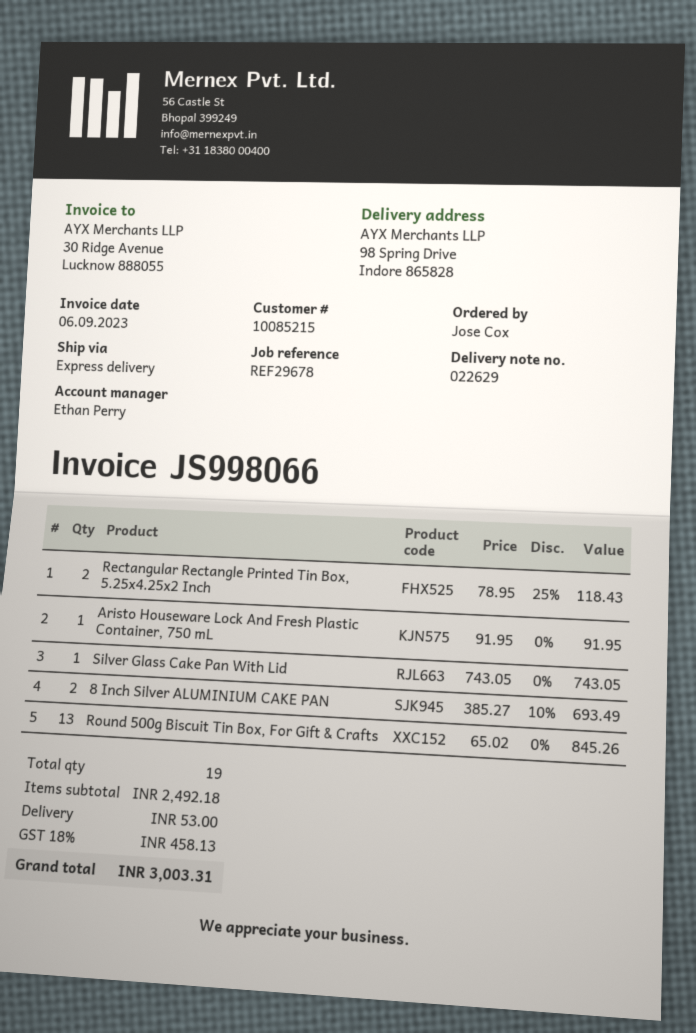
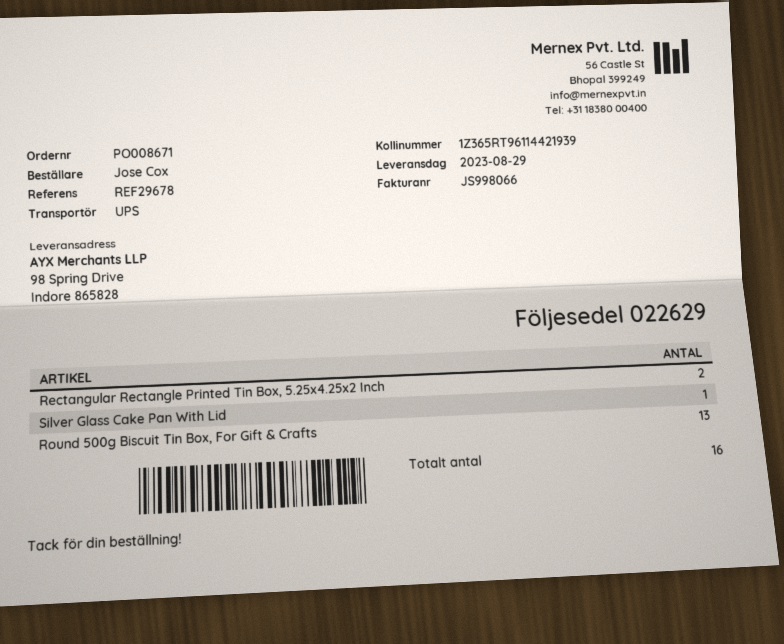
shipping method: express -> UPS
Aristo Houseware Lock And Fresh Plastic Container, 750 mL: 1 -> none
8 Inch Silver ALUMINIUM CAKE PAN: 2 -> none
total quantity: 19 -> 16

